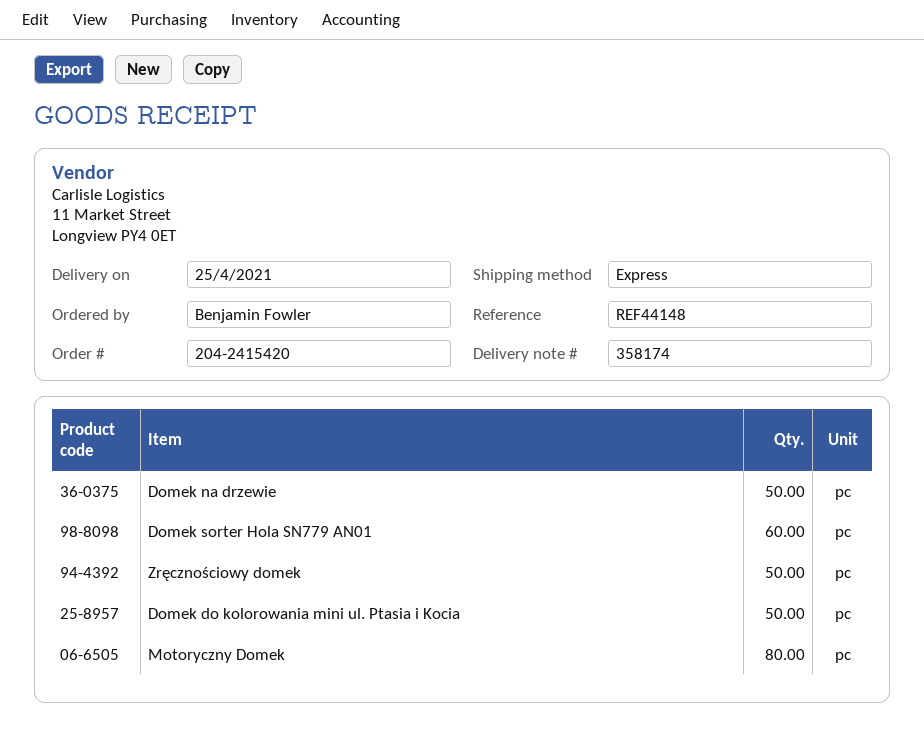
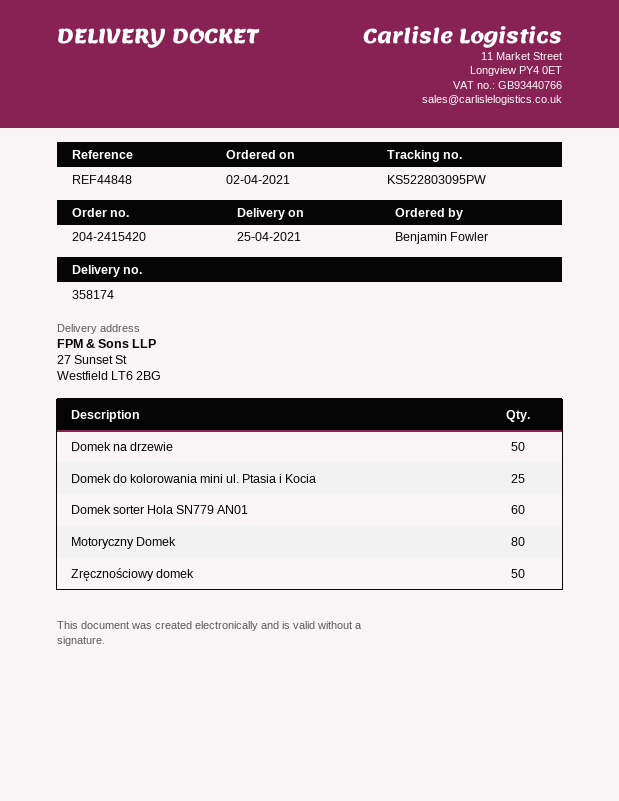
reference: REF44148 -> REF44848
Domek do kolorowania mini ul. Ptasia i Kocia: 50 -> 25

